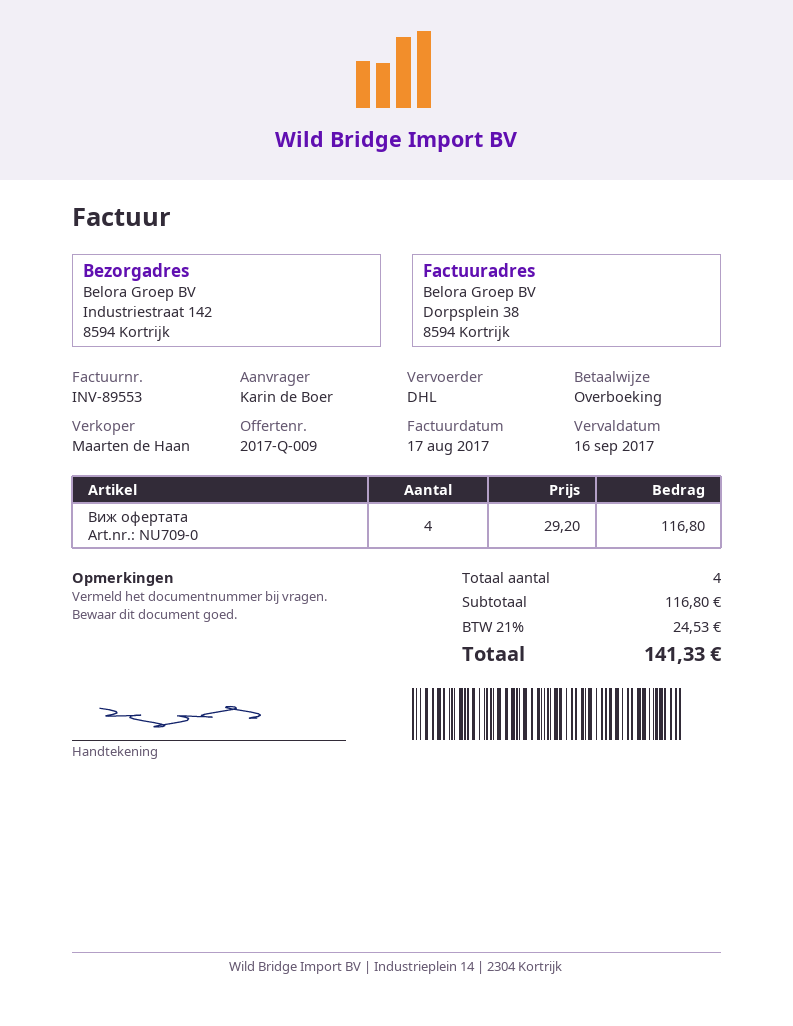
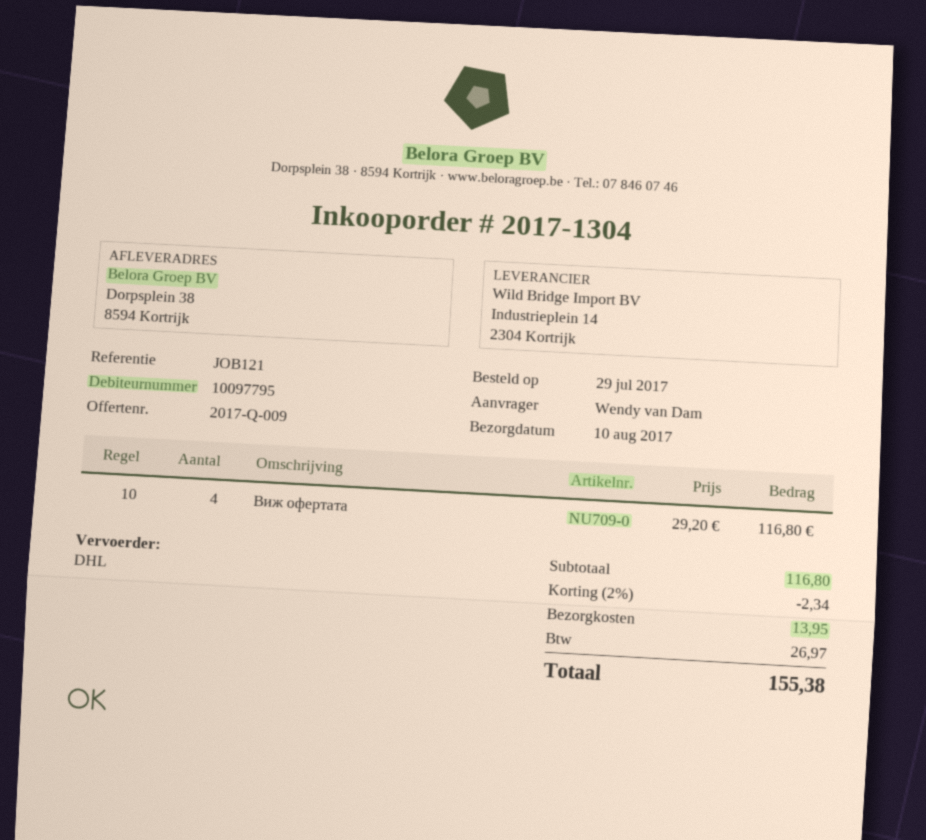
ordered by: Karin de Boer -> Wendy van Dam
ship to: Industriestraat 142, 8594 Kortrijk -> Dorpsplein 38, 8594 Kortrijk
discount: none -> 2% = 2.34
shipping: none -> 13.95
tax: 24.53 -> 26.97
total: 141.33 -> 155.38

